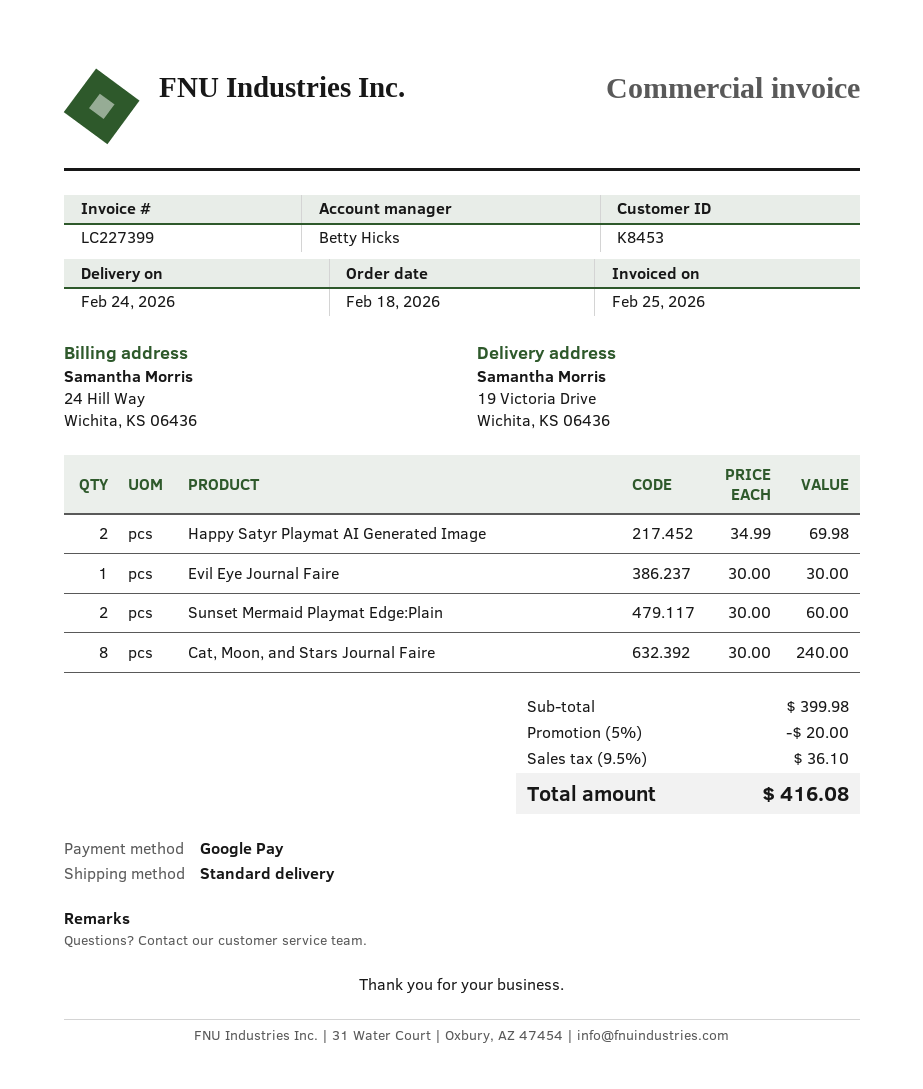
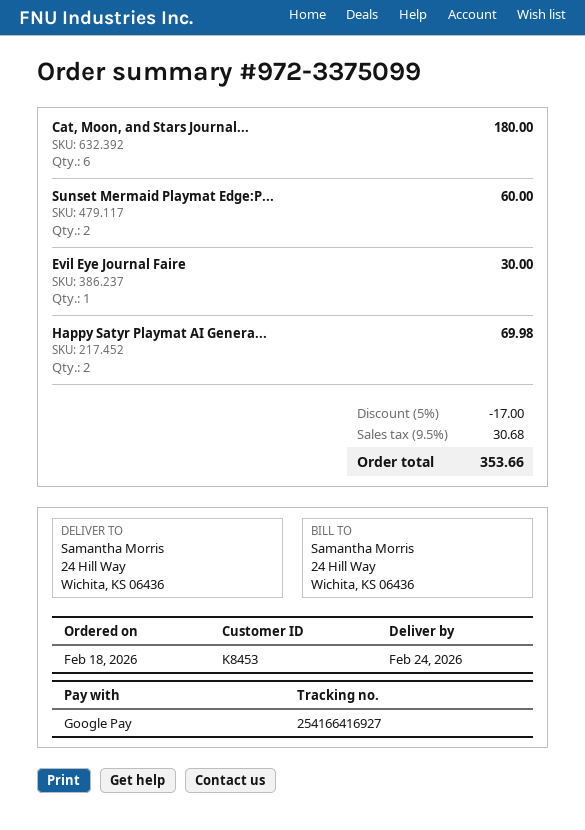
ship to: 19 Victoria Drive, Wichita, KS 06436 -> 24 Hill Way, Wichita, KS 06436
Cat, Moon, and Stars Journal Faire: 8 for 240.00 -> 6 for 180.00
discount: 5% = 20.00 -> 5% = 17.00
tax: 9.5% = 36.10 -> 9.5% = 30.68
total: 416.08 -> 353.66

